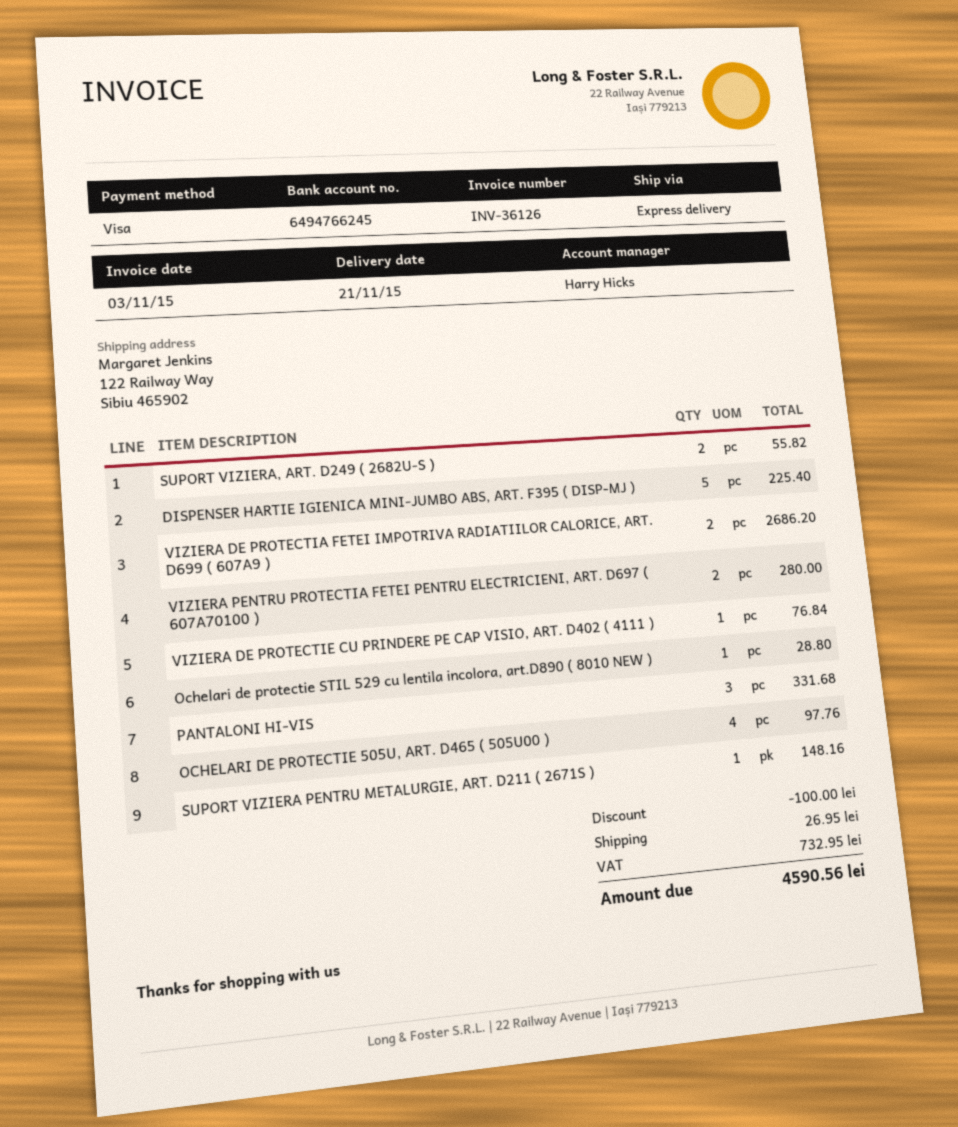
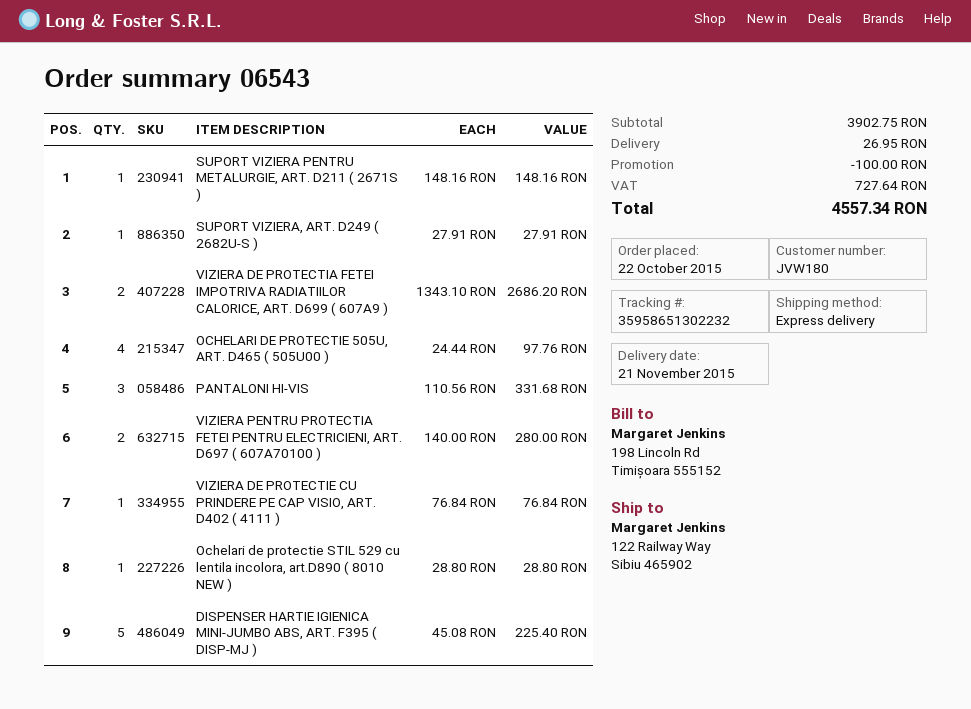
SUPORT VIZIERA, ART. D249 ( 2682U-S ): 2 for 55.82 -> 1 for 27.91
tax: 732.95 -> 727.64
total: 4590.56 -> 4557.34

